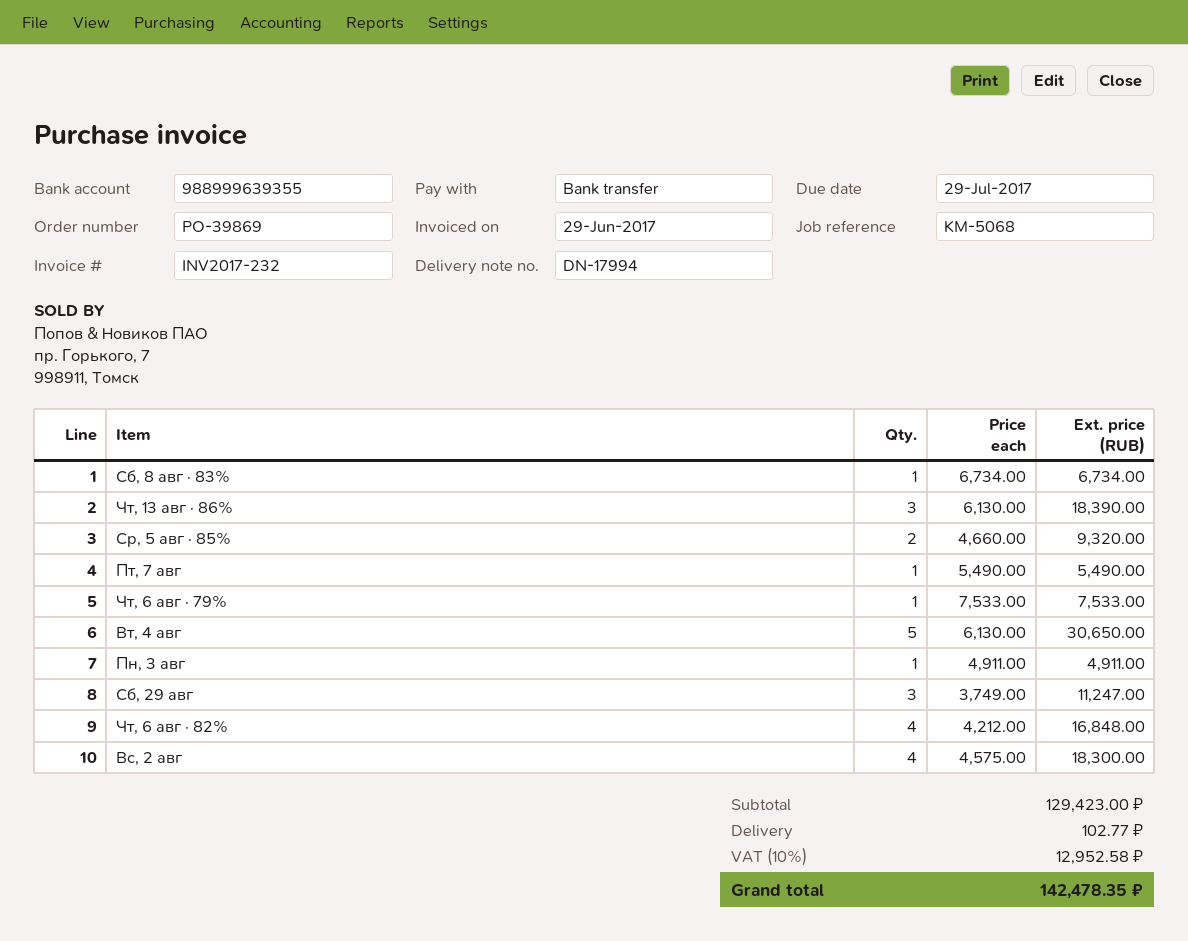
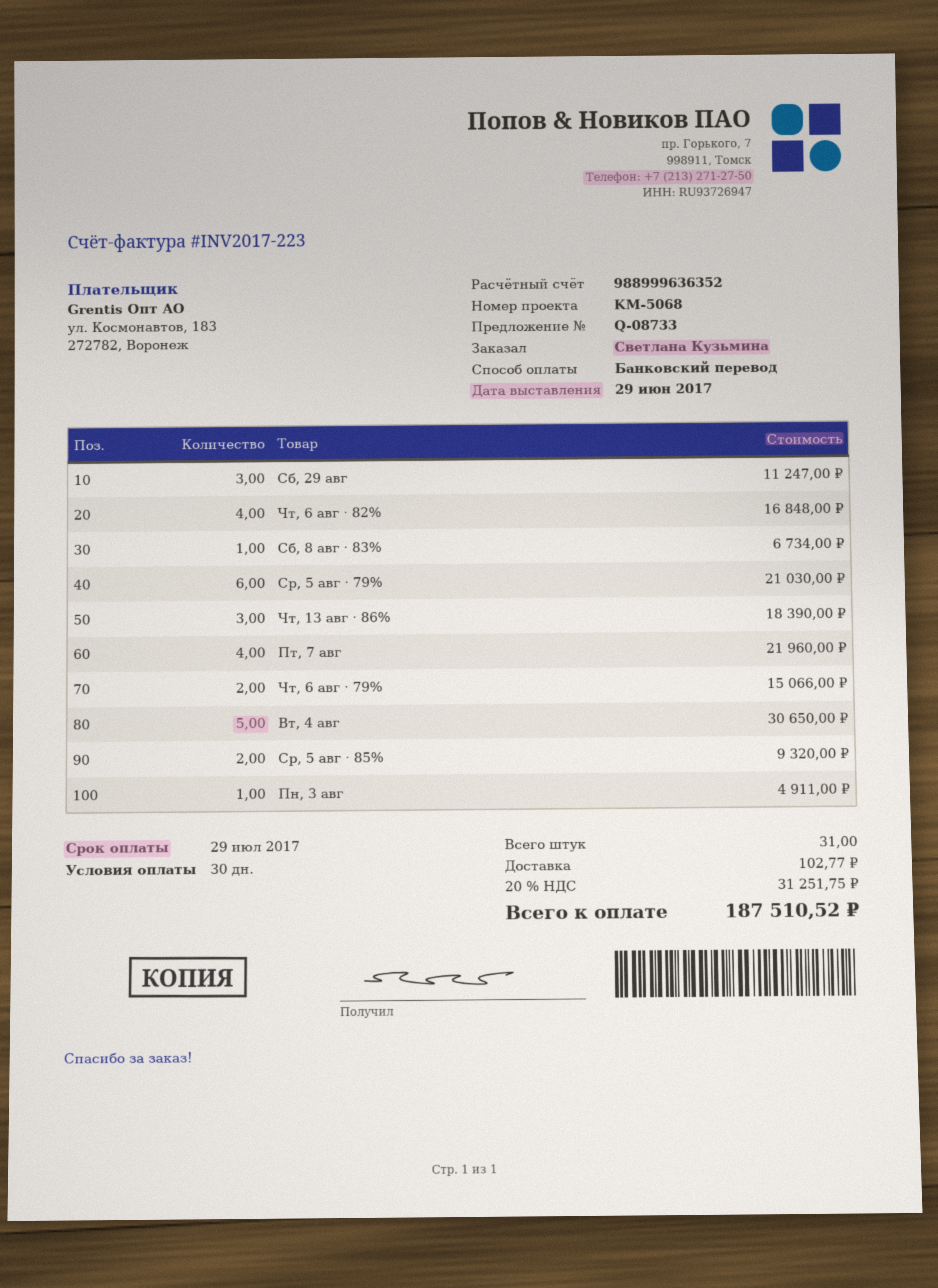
invoice number: INV2017-232 -> INV2017-223
bank account: 988999639355 -> 988999636352
Пт, 7 авг: 1 for 5490.00 -> 4 for 21960.00
Чт, 6 авг · 79%: 1 for 7533.00 -> 2 for 15066.00
Вс, 2 авг: 4 for 18300.00 -> none
Ср, 5 авг · 79%: none -> 6 for 21030.00
tax: 10% = 12952.58 -> 20% = 31251.75
total: 142478.35 -> 187510.52

